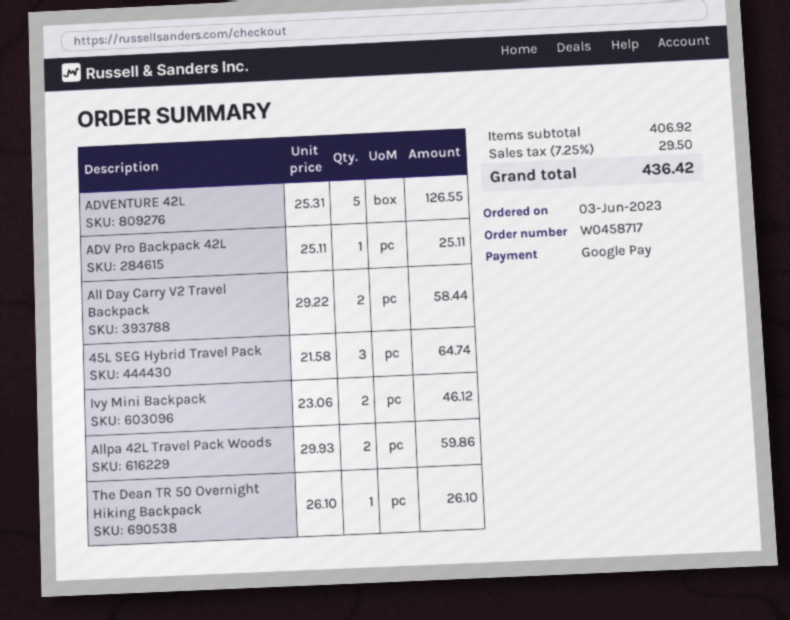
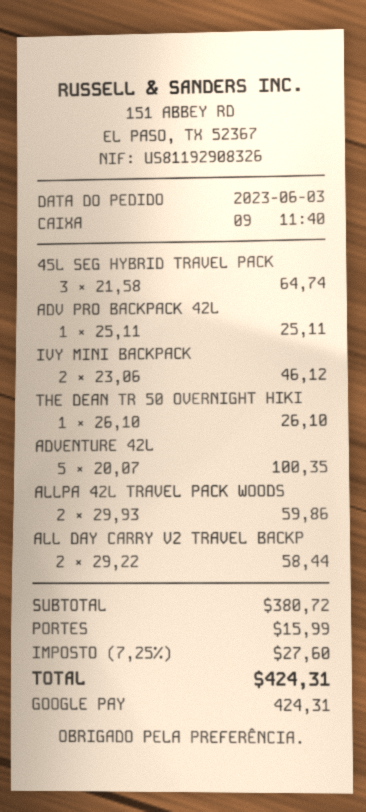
ADVENTURE 42L: 5 x 25.31 = 126.55 -> 5 x 20.07 = 100.35
subtotal: 406.92 -> 380.72
shipping: none -> 15.99
tax: 7.25% = 29.50 -> 7.25% = 27.60
total: 436.42 -> 424.31

